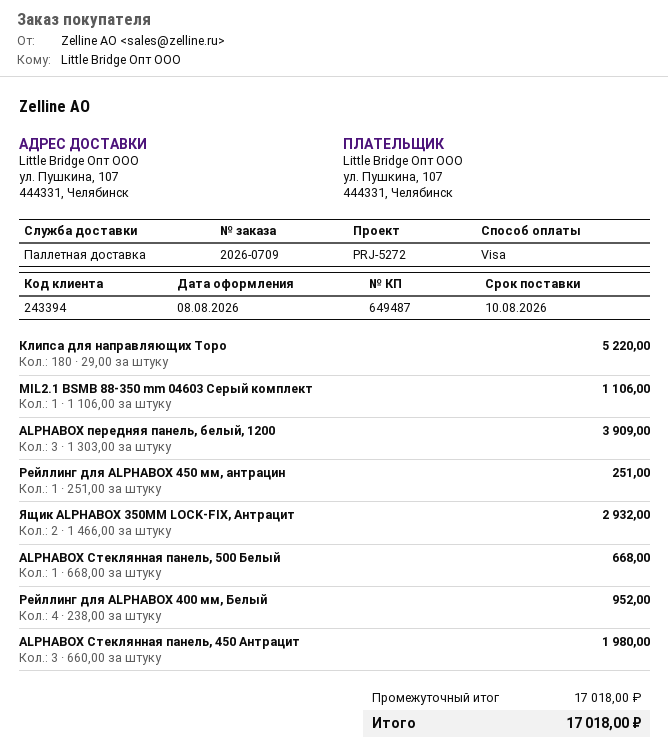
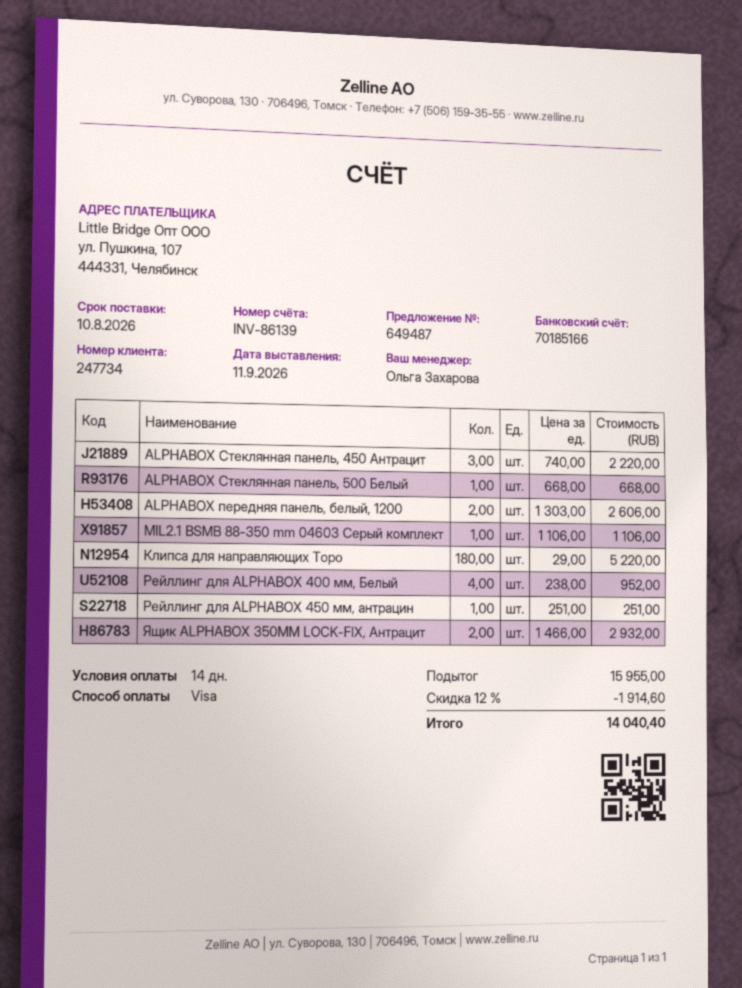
customer number: 243394 -> 247734
ALPHABOX передняя панель, белый, 1200: 3 x 1303.00 = 3909.00 -> 2 x 1303.00 = 2606.00
ALPHABOX Стеклянная панель, 450 Антрацит: 3 x 660.00 = 1980.00 -> 3 x 740.00 = 2220.00
subtotal: 17018.00 -> 15955.00
discount: none -> 12% = 1914.60
total: 17018.00 -> 14040.40

